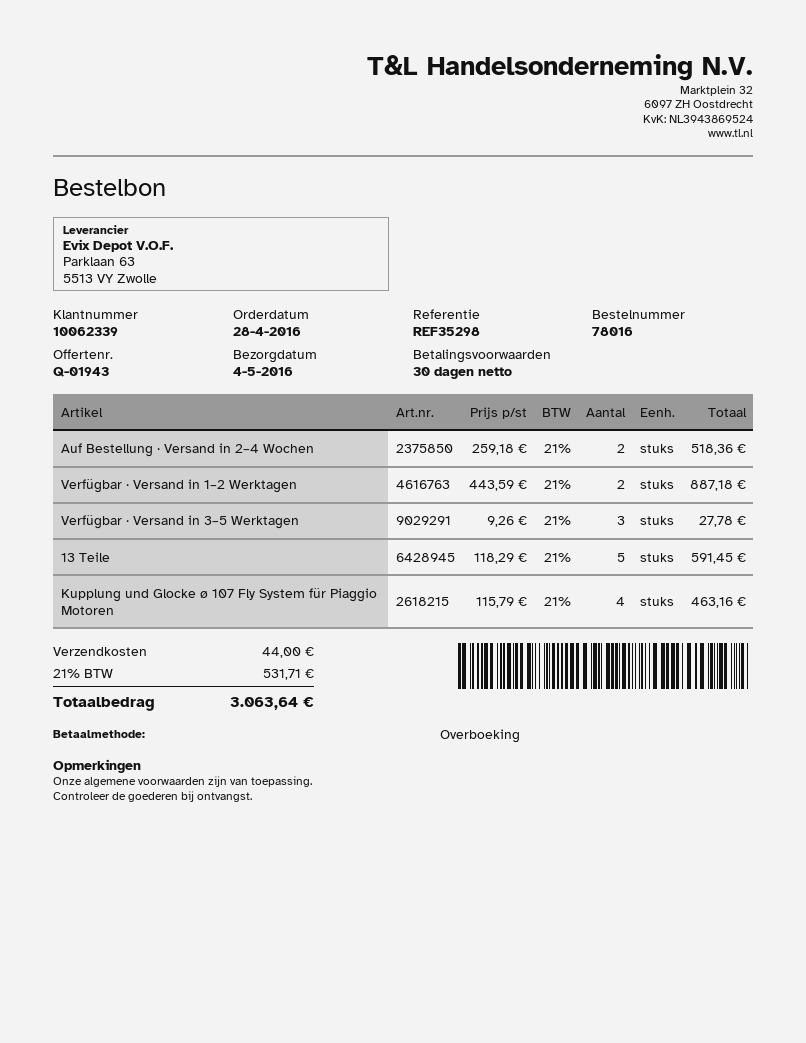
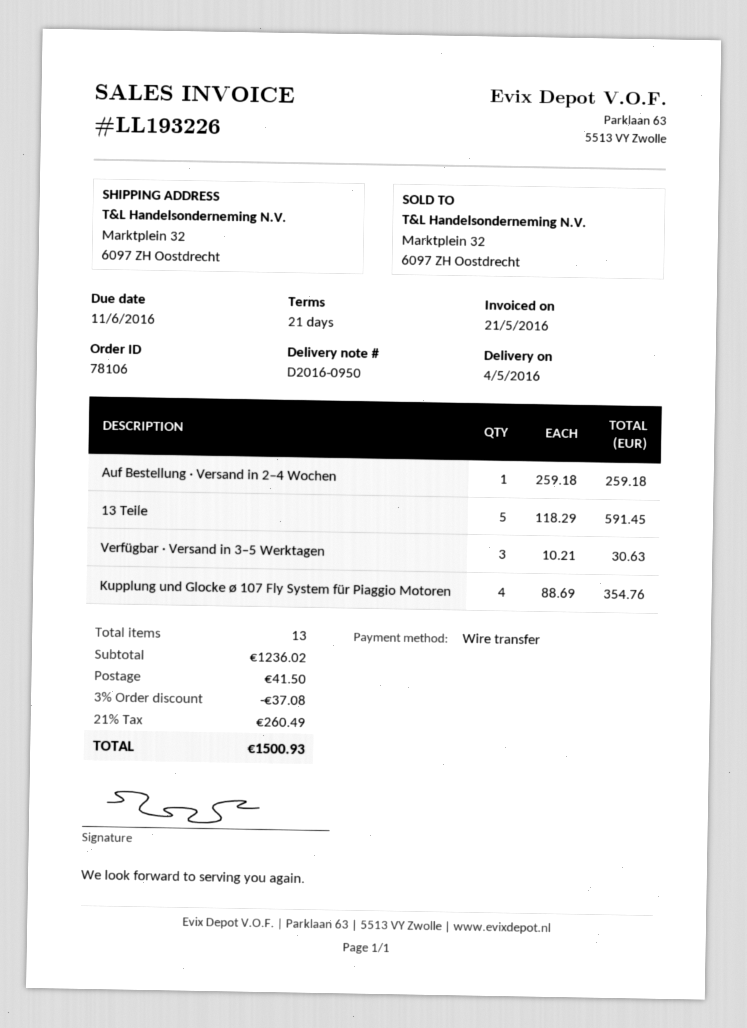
order number: 78016 -> 78106
payment terms: 30 days -> 21 days
Auf Bestellung · Versand in 2–4 Wochen: 2 x 259.18 = 518.36 -> 1 x 259.18 = 259.18
Verfügbar · Versand in 1–2 Werktagen: 2 x 443.59 = 887.18 -> none
Verfügbar · Versand in 3–5 Werktagen: 3 x 9.26 = 27.78 -> 3 x 10.21 = 30.63
Kupplung und Glocke ø 107 Fly System für Piaggio Motoren: 4 x 115.79 = 463.16 -> 4 x 88.69 = 354.76
discount: none -> 3% = 37.08
shipping: 44.00 -> 41.50
tax: 21% = 531.71 -> 21% = 260.49
total: 3063.64 -> 1500.93

